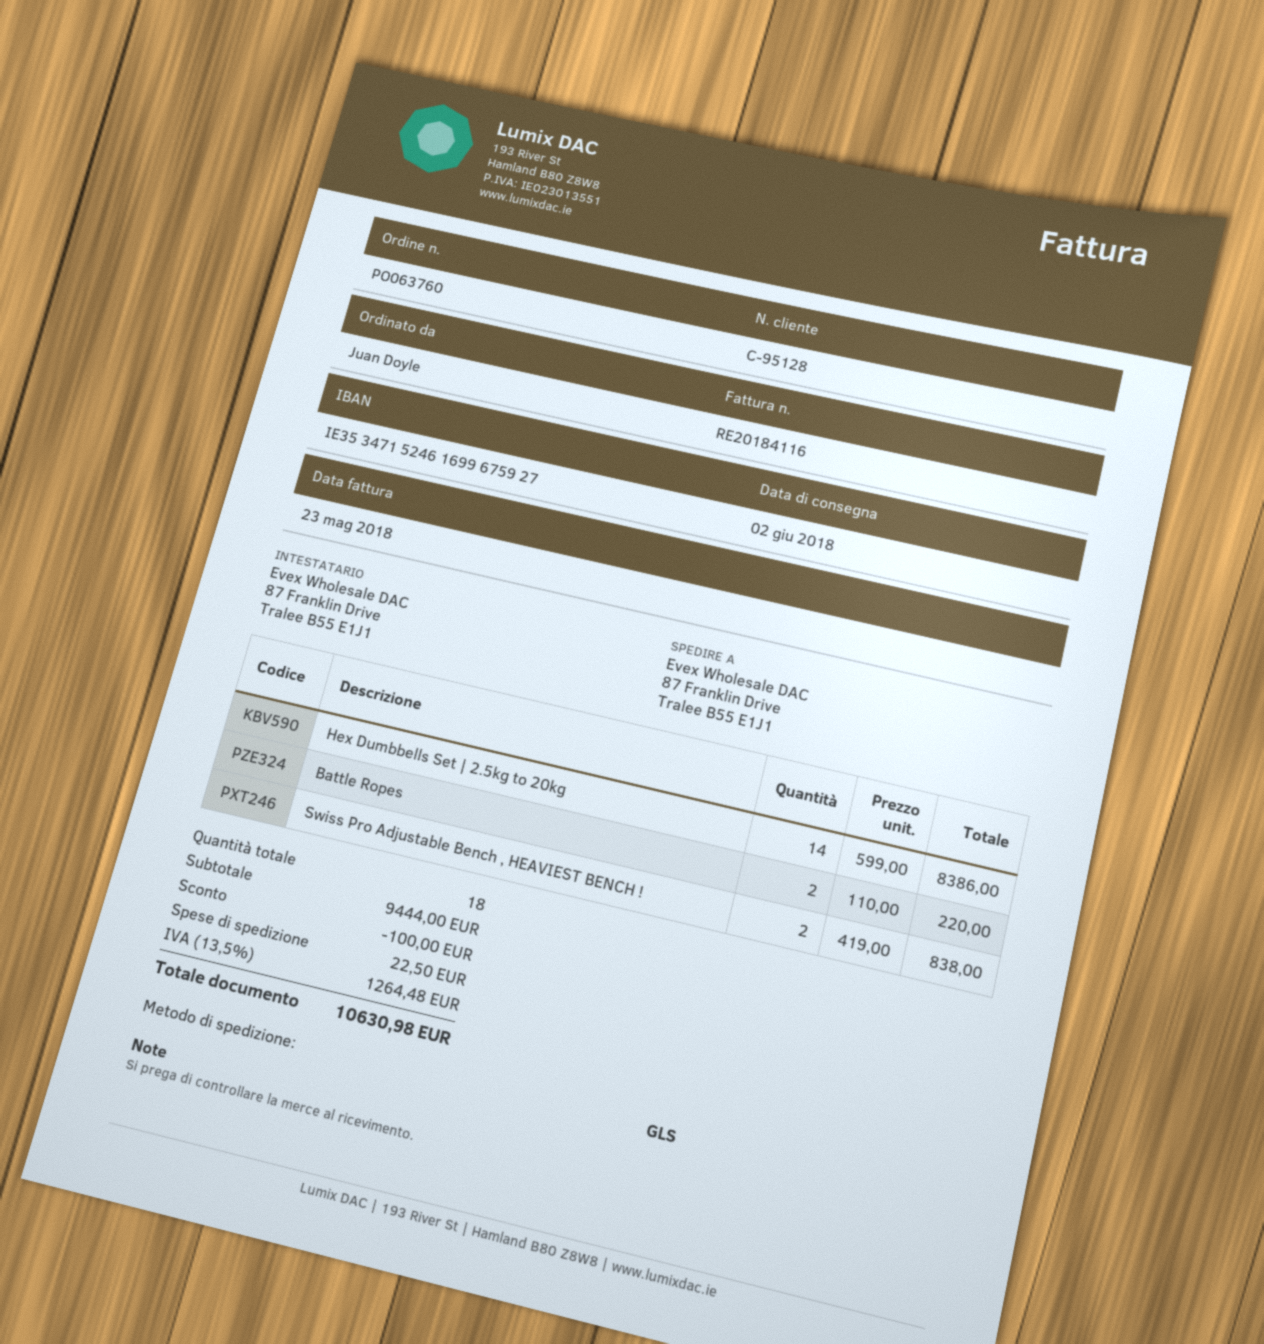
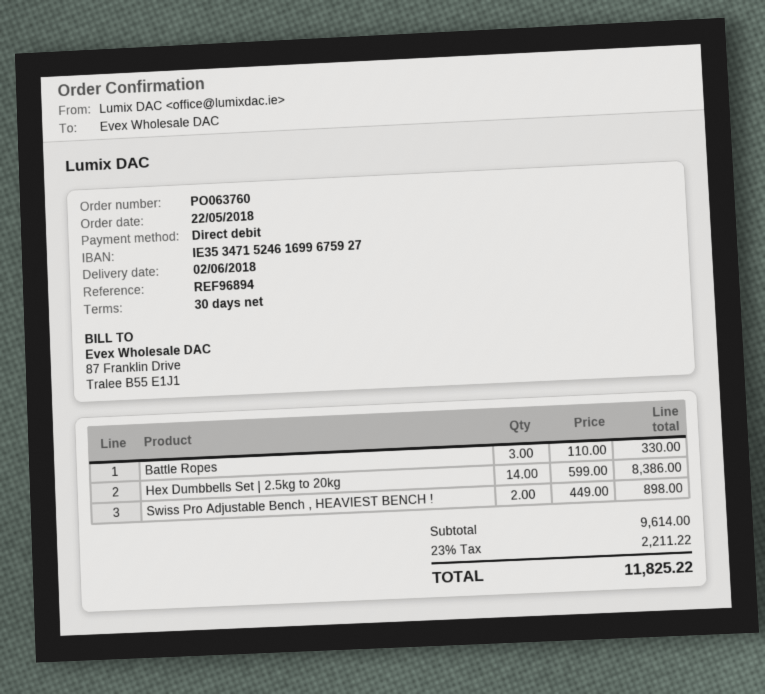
Battle Ropes: 2 x 110.00 = 220.00 -> 3 x 110.00 = 330.00
Swiss Pro Adjustable Bench , HEAVIEST BENCH !: 2 x 419.00 = 838.00 -> 2 x 449.00 = 898.00
subtotal: 9444.00 -> 9614.00
discount: 100.00 -> none
shipping: 22.50 -> none
tax: 13.5% = 1264.48 -> 23% = 2211.22
total: 10630.98 -> 11825.22

